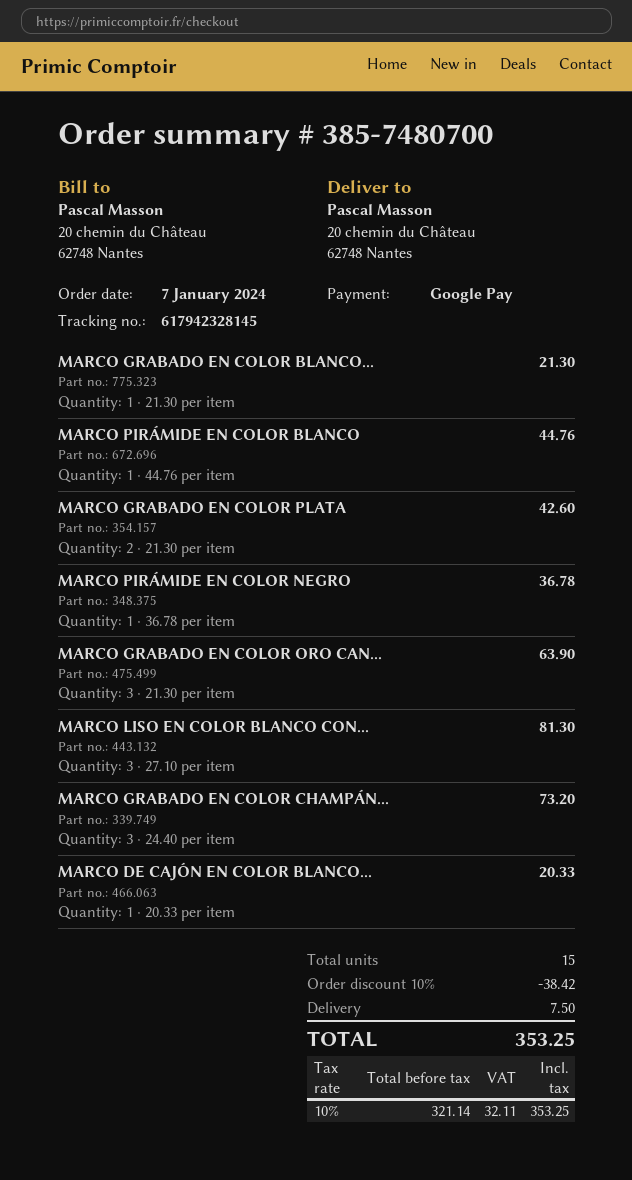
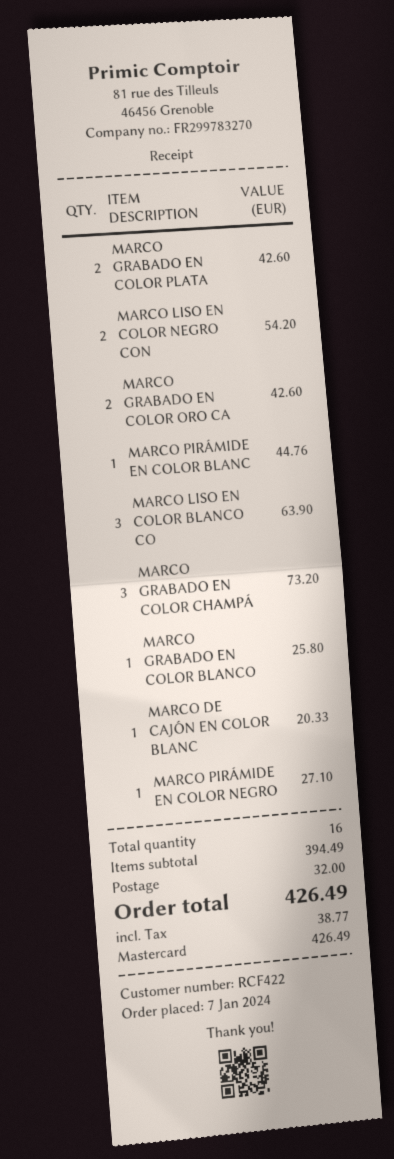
payment method: Google Pay -> Mastercard
MARCO GRABADO EN COLOR BLANCO...: 1 for 21.30 -> 1 for 25.80
MARCO PIRÁMIDE EN COLOR NEGRO: 1 for 36.78 -> 1 for 27.10
MARCO GRABADO EN COLOR ORO CAN...: 3 for 63.90 -> 2 for 42.60
MARCO LISO EN COLOR BLANCO CON...: 3 for 81.30 -> 3 for 63.90
MARCO LISO EN COLOR NEGRO CON: none -> 2 for 54.20
total quantity: 15 -> 16
discount: 10% = 38.42 -> none
shipping: 7.50 -> 32.00
tax: 32.11 -> 38.77
total: 353.25 -> 426.49

